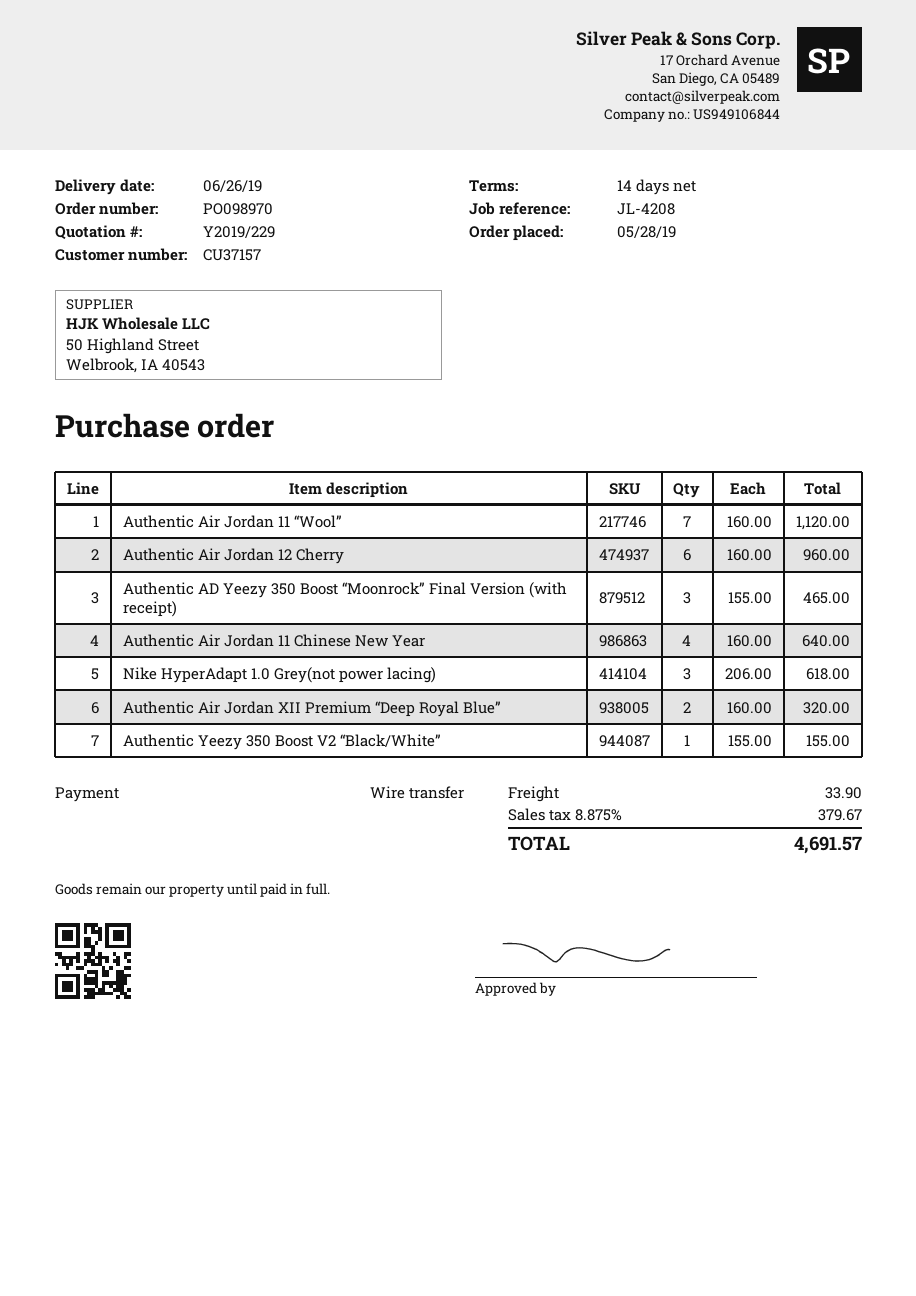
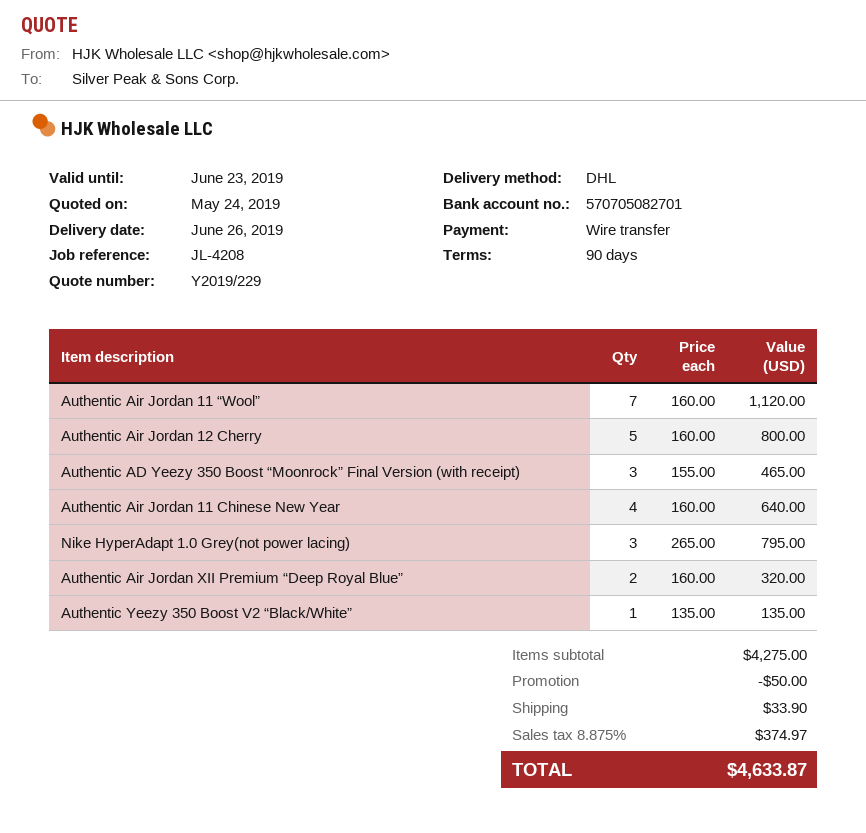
payment terms: 14 days -> 90 days
Authentic Air Jordan 12 Cherry: 6 x 160.00 = 960.00 -> 5 x 160.00 = 800.00
Nike HyperAdapt 1.0 Grey(not power lacing): 3 x 206.00 = 618.00 -> 3 x 265.00 = 795.00
Authentic Yeezy 350 Boost V2 “Black/White”: 1 x 155.00 = 155.00 -> 1 x 135.00 = 135.00
discount: none -> 50.00
tax: 8.875% = 379.67 -> 8.875% = 374.97
total: 4691.57 -> 4633.87

